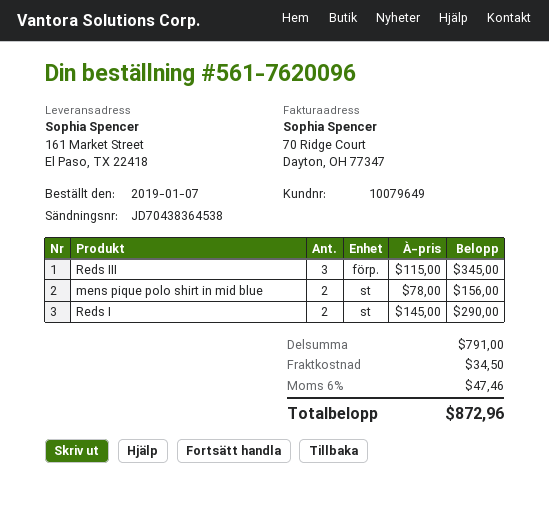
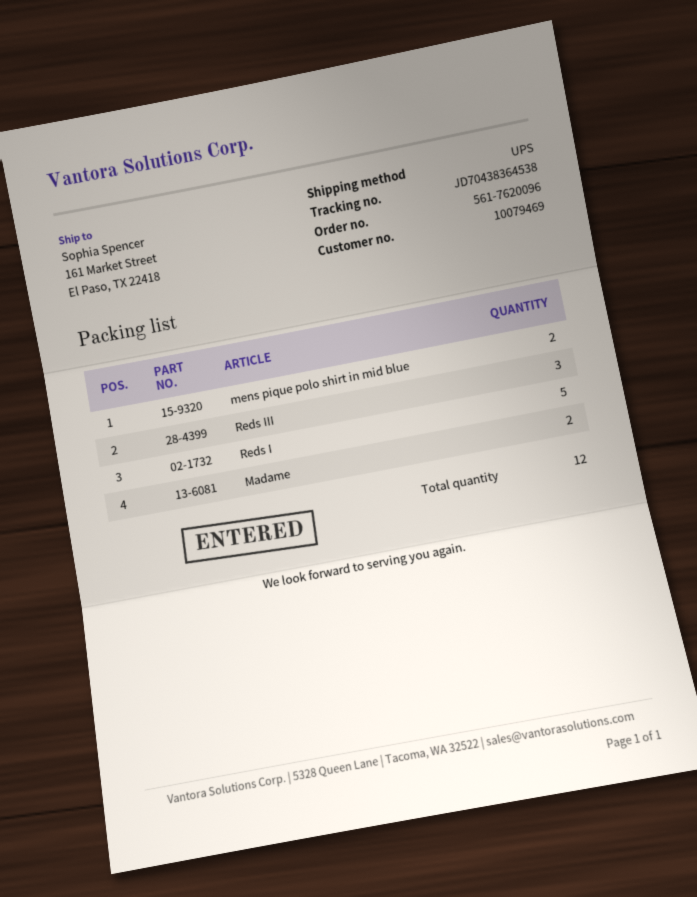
customer number: 10079649 -> 10079469
Reds I: 2 -> 5
Madame: none -> 2

